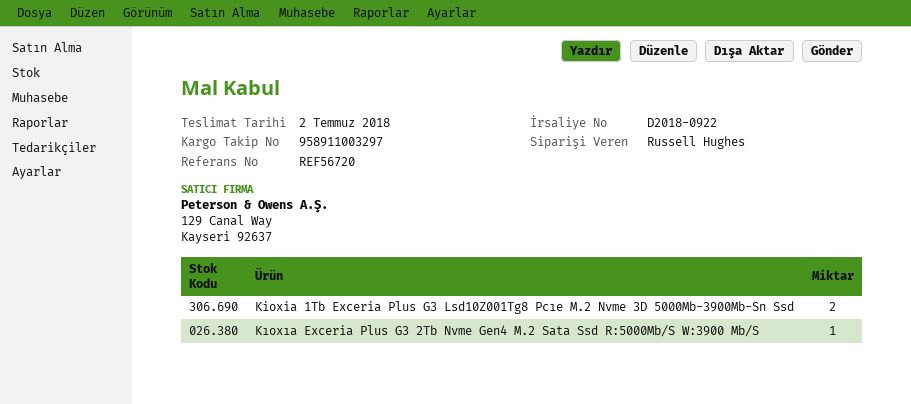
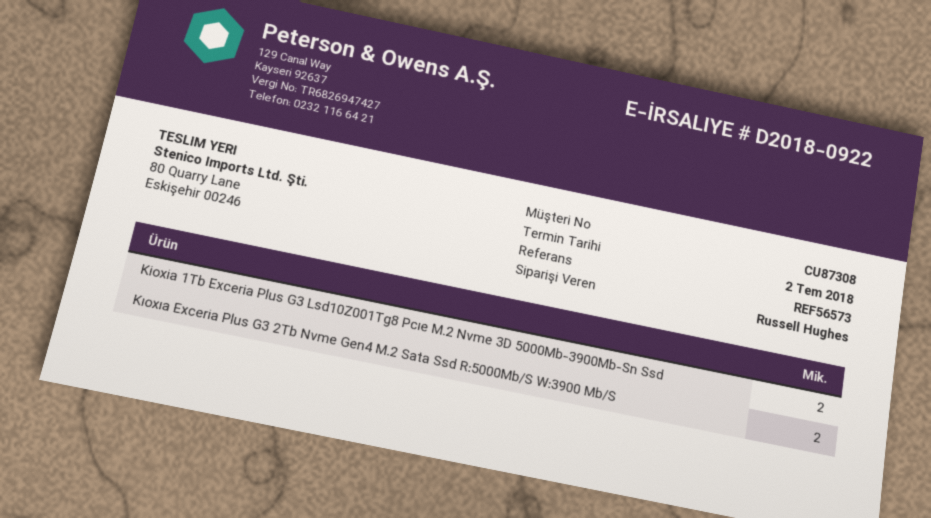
reference: REF56720 -> REF56573
Kıoxıa Exceria Plus G3 2Tb Nvme Gen4 M.2 Sata Ssd R:5000Mb/S W:3900 Mb/S: 1 -> 2

